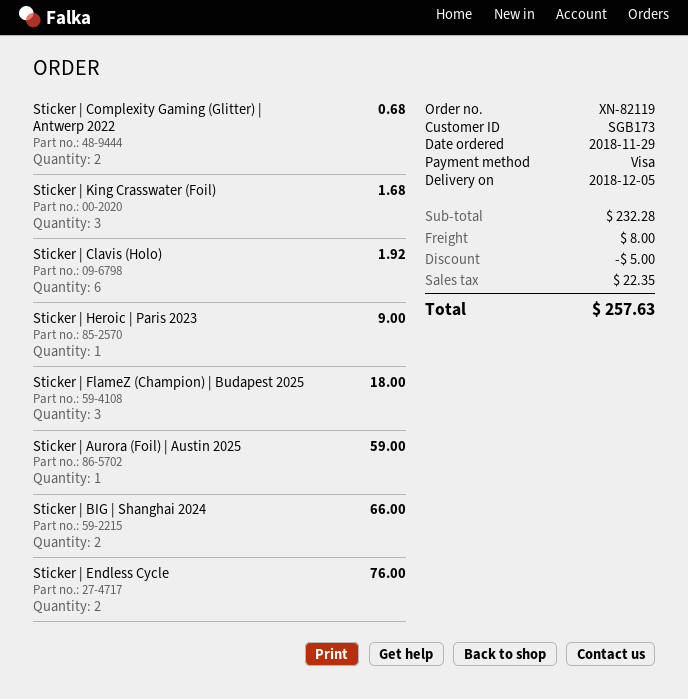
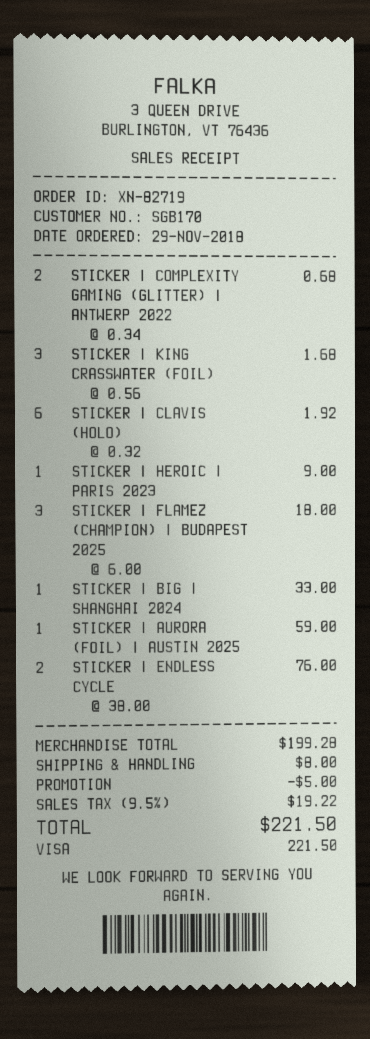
order number: XN-82119 -> XN-82719
customer number: SGB173 -> SGB170
Sticker | BIG | Shanghai 2024: 2 for 66.00 -> 1 for 33.00
subtotal: 232.28 -> 199.28
tax: 22.35 -> 19.22
total: 257.63 -> 221.50

